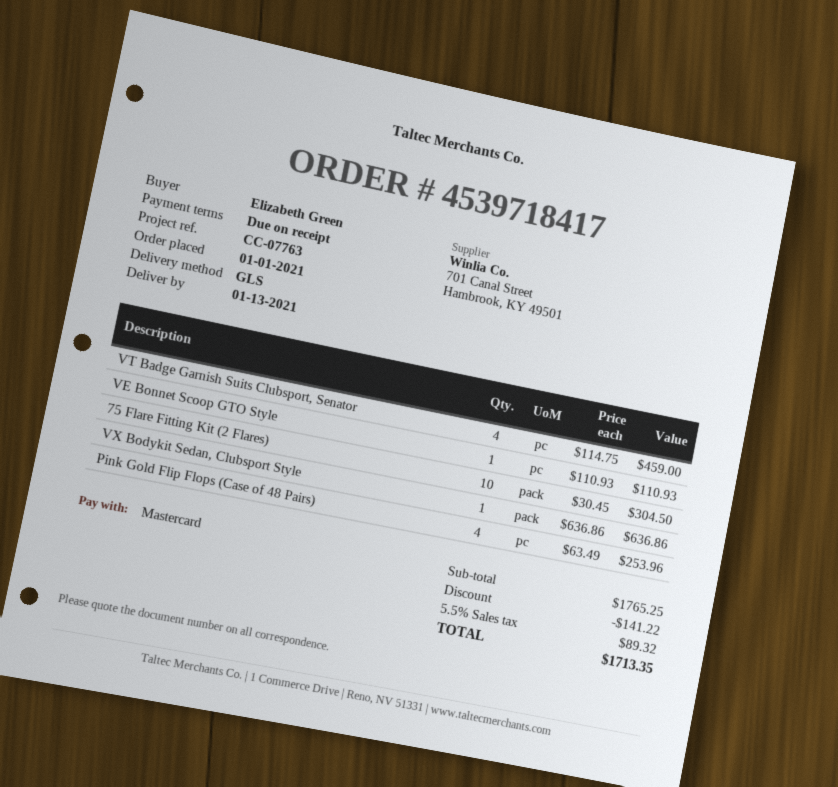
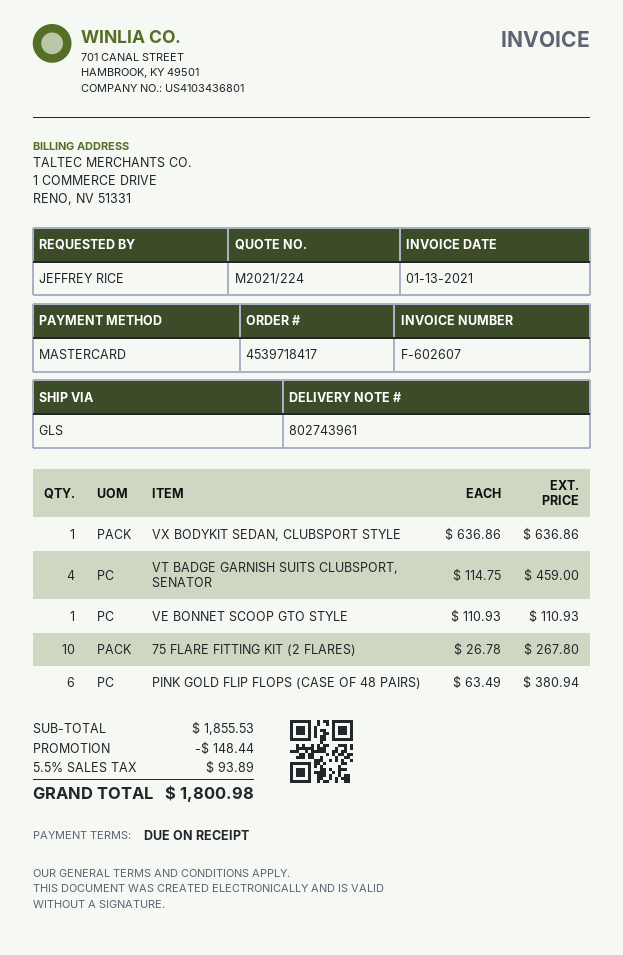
ordered by: Elizabeth Green -> JEFFREY RICE
75 Flare Fitting Kit (2 Flares): 10 x 30.45 = 304.50 -> 10 x 26.78 = 267.80
Pink Gold Flip Flops (Case of 48 Pairs): 4 x 63.49 = 253.96 -> 6 x 63.49 = 380.94
subtotal: 1765.25 -> 1855.53
discount: 141.22 -> 148.44
tax: 5.5% = 89.32 -> 5.5% = 93.89
total: 1713.35 -> 1800.98

